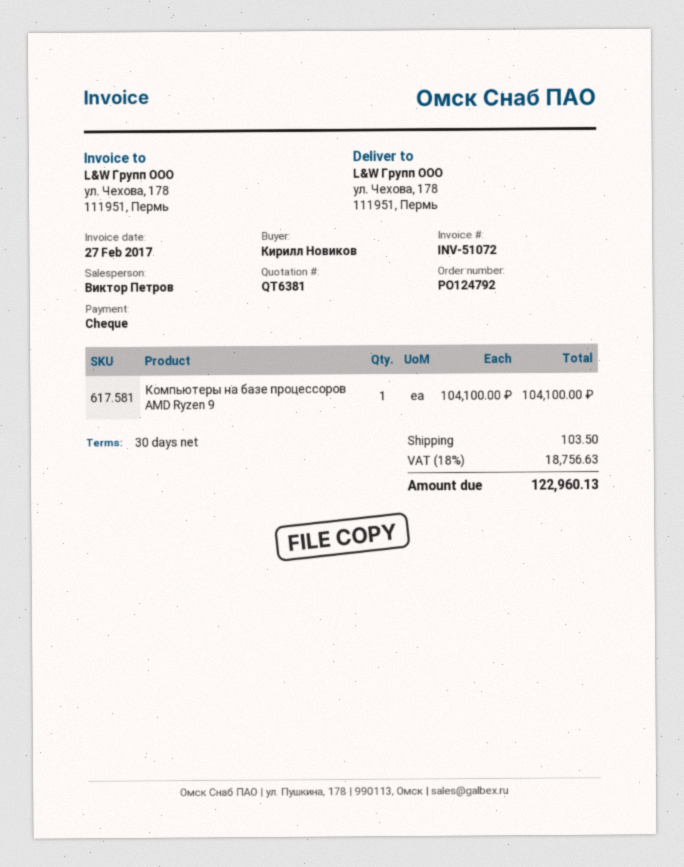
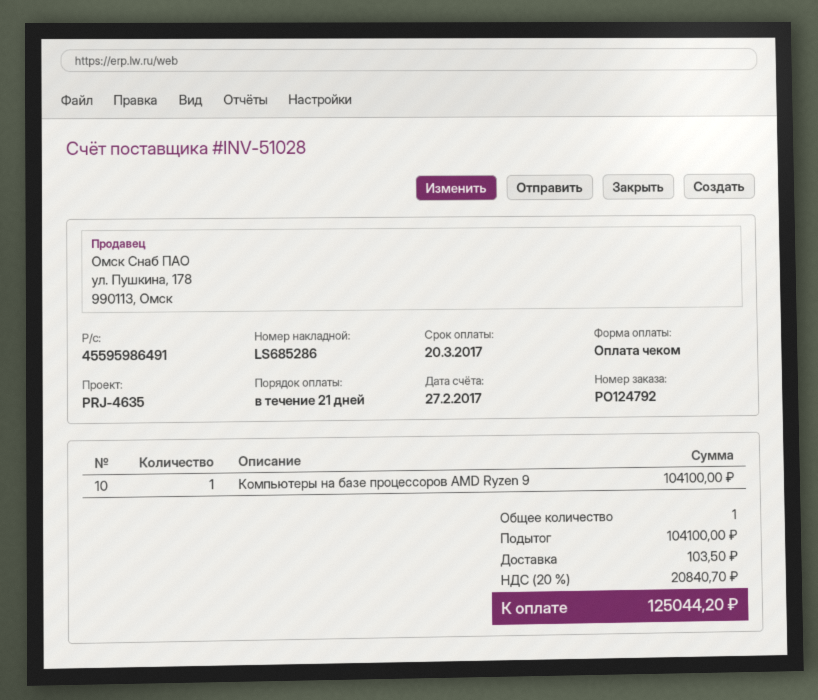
invoice number: INV-51072 -> INV-51028
payment terms: 30 days -> 21 days
tax: 18% = 18756.63 -> 20% = 20840.70
total: 122960.13 -> 125044.20

